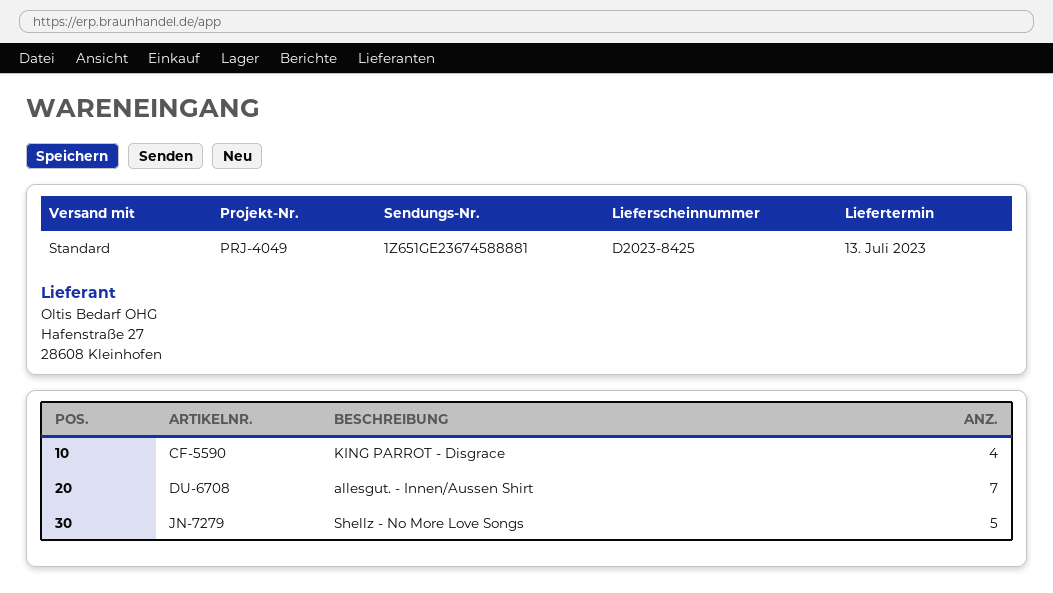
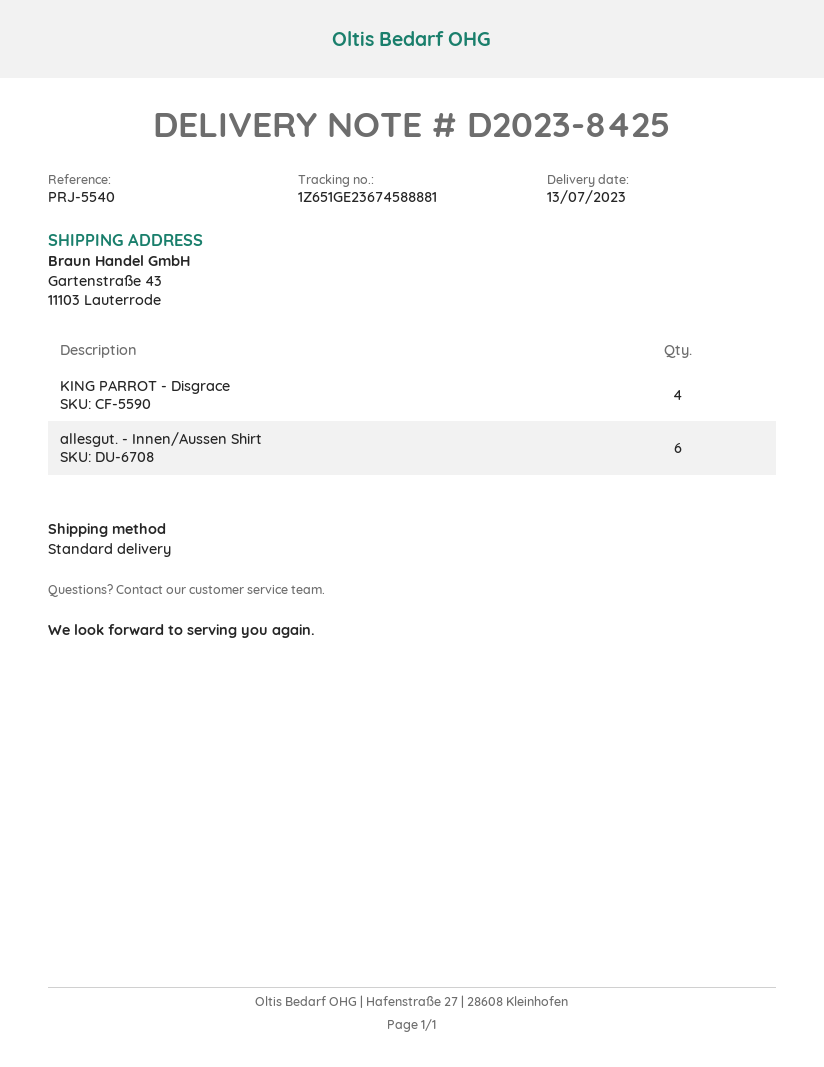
reference: PRJ-4049 -> PRJ-5540
allesgut. - Innen/Aussen Shirt: 7 -> 6
Shellz - No More Love Songs: 5 -> none

